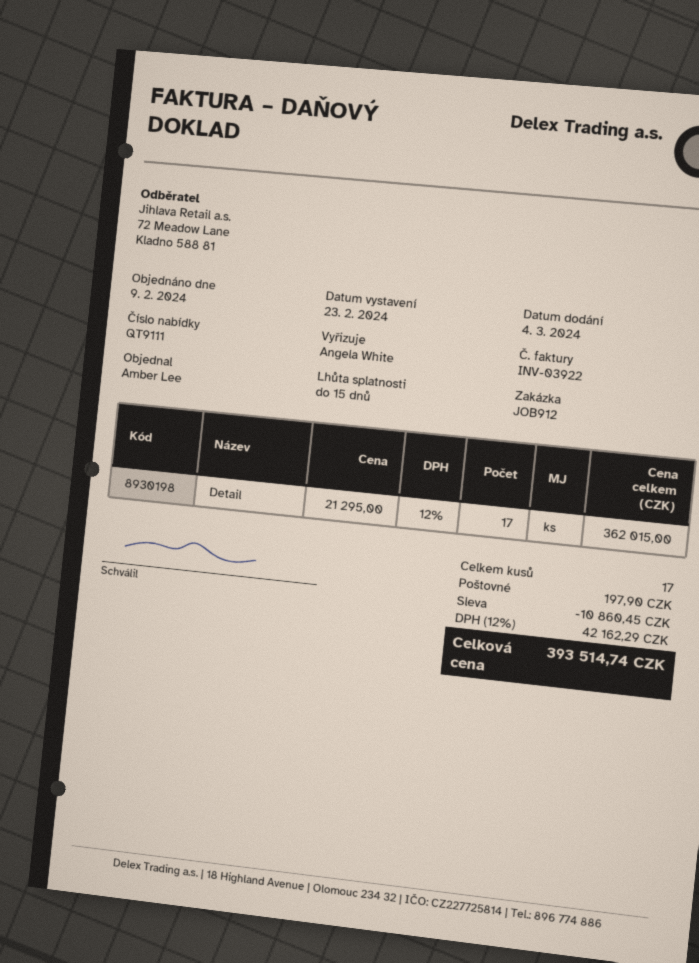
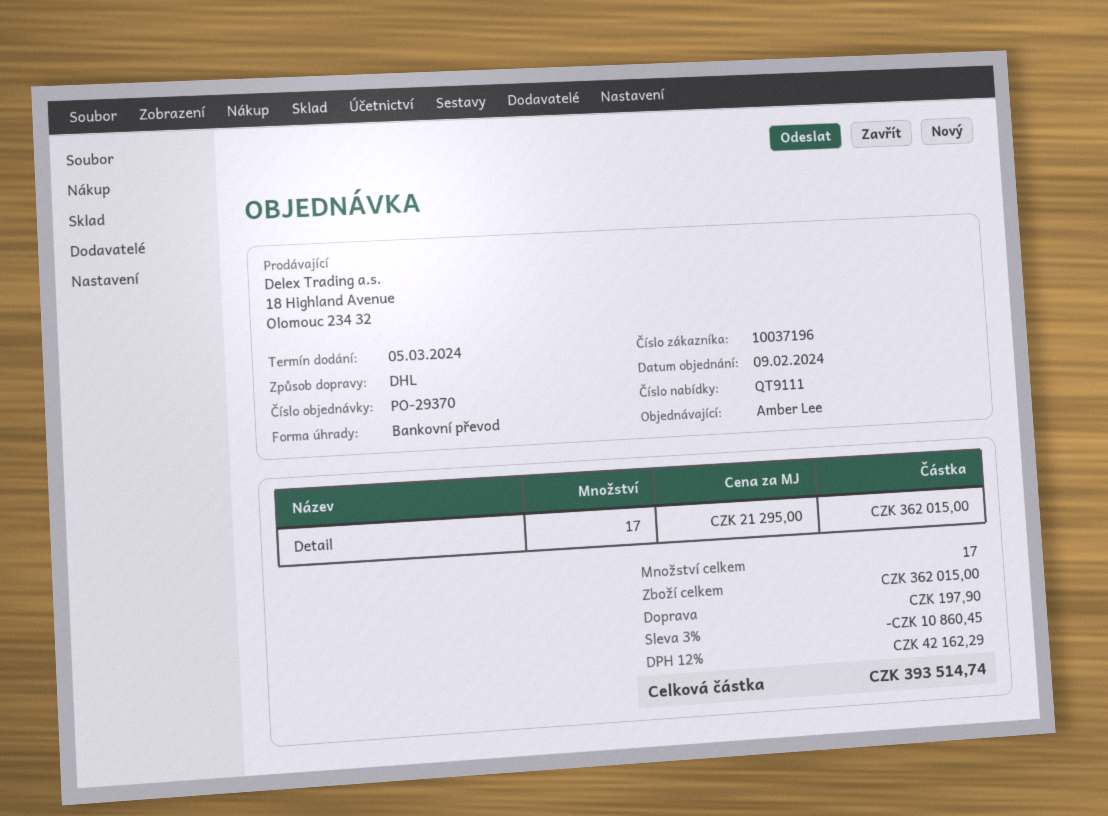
delivery date: 2024-03-04 -> 2024-03-05

